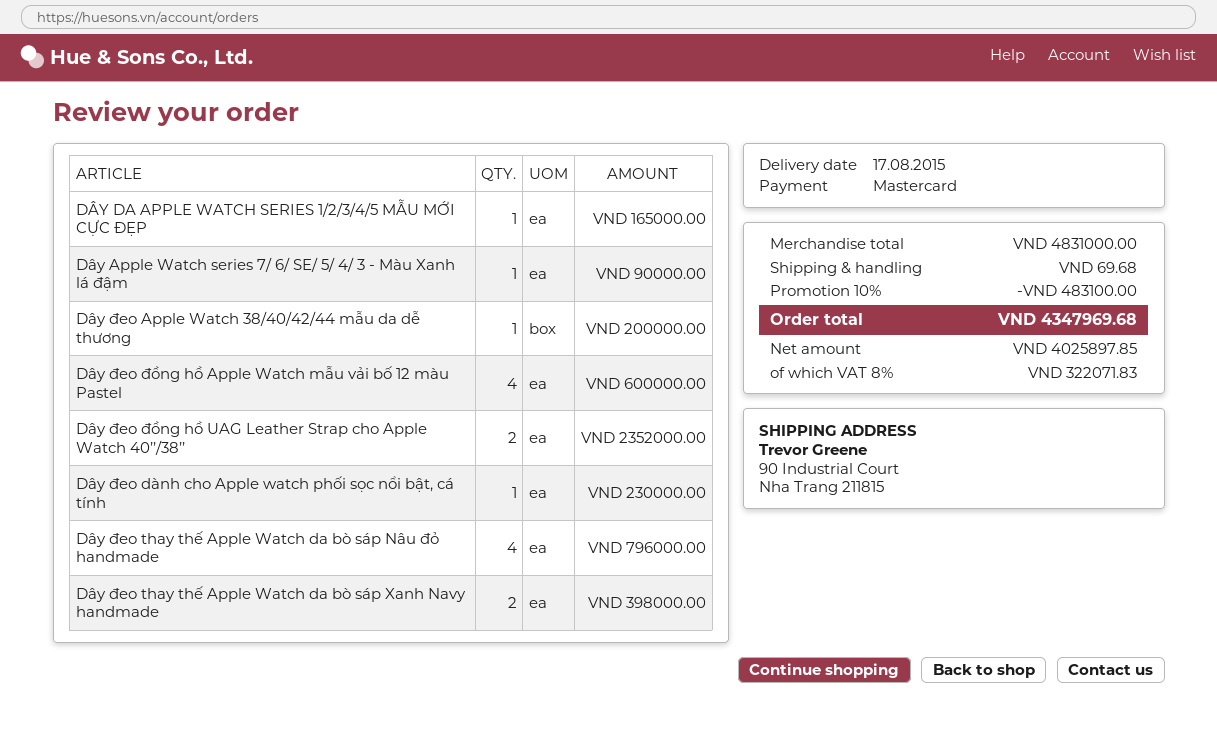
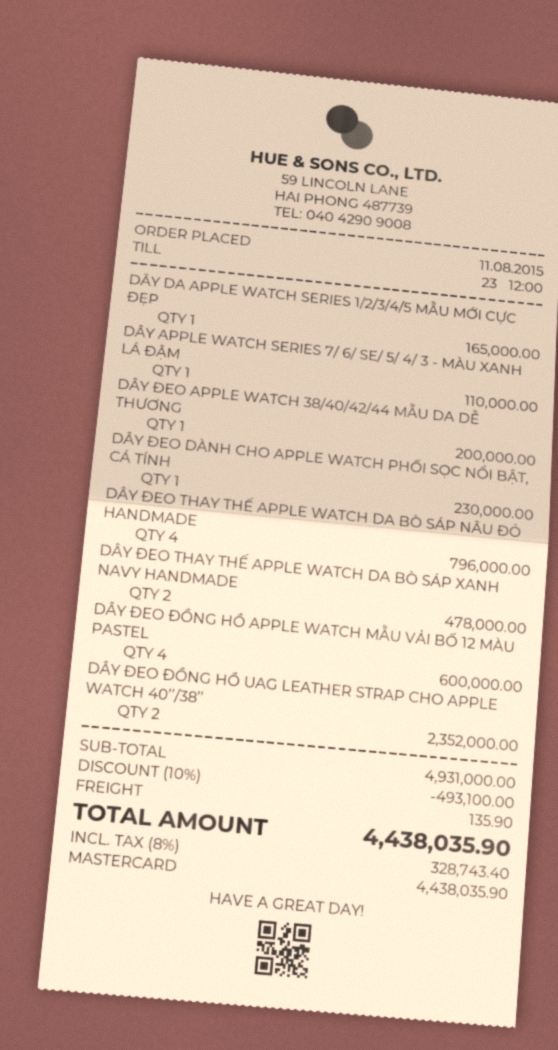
Dây Apple Watch series 7/ 6/ SE/ 5/ 4/ 3 - Màu Xanh lá đậm: 1 for 90000.00 -> 1 for 110000.00
Dây đeo thay thế Apple Watch da bò sáp Xanh Navy handmade: 2 for 398000.00 -> 2 for 478000.00
subtotal: 4831000.00 -> 4931000.00
discount: 10% = 483100.00 -> 10% = 493100.00
shipping: 69.68 -> 135.90
tax: 8% = 322071.83 -> 8% = 328743.40
total: 4347969.68 -> 4438035.90

